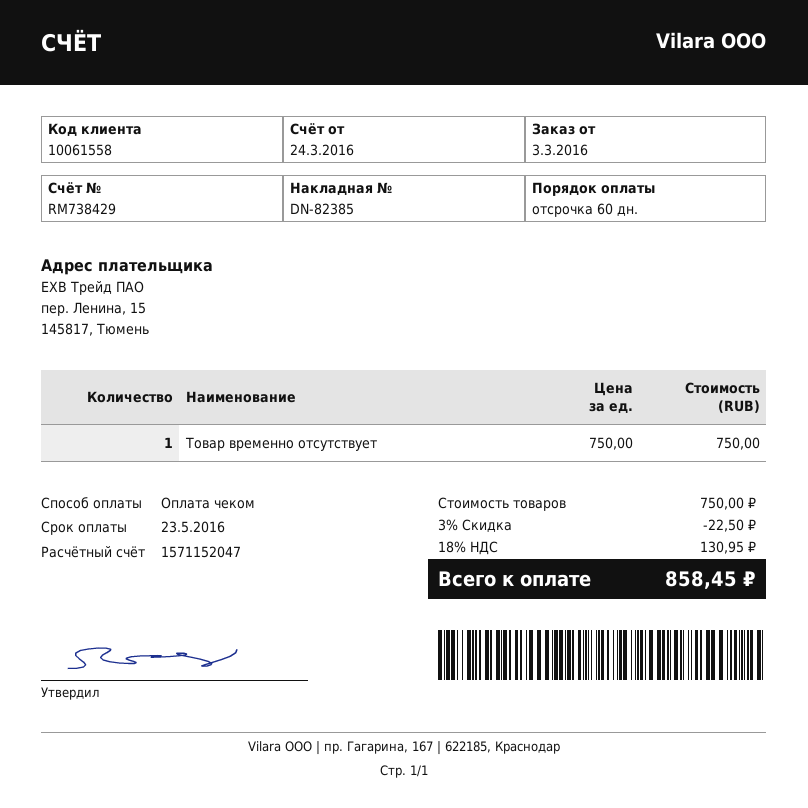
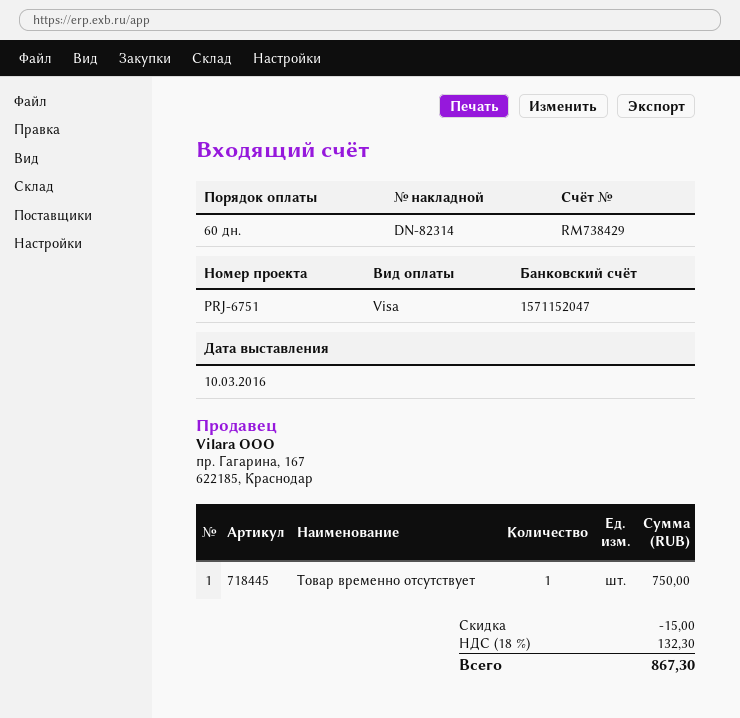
delivery note number: DN-82385 -> DN-82314
invoice date: 2016-03-24 -> 2016-03-10
payment method: cheque -> Visa
discount: 22.50 -> 15.00
tax: 18% = 130.95 -> 18% = 132.30
total: 858.45 -> 867.30

